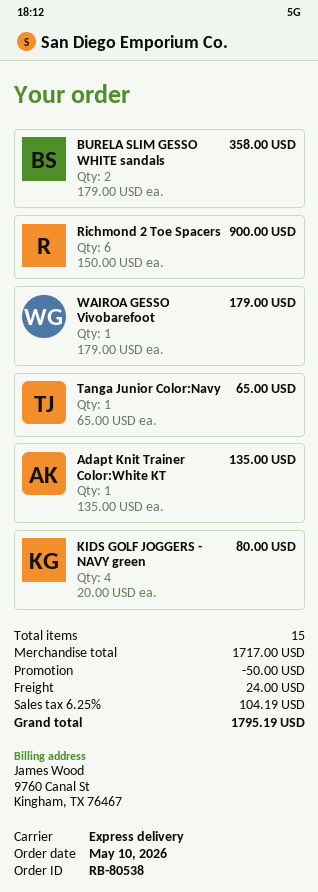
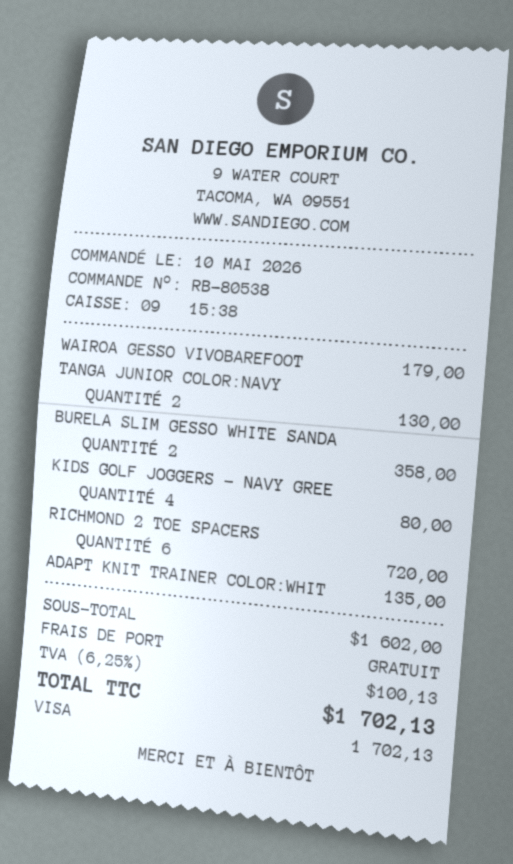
Richmond 2 Toe Spacers: 6 for 900.00 -> 6 for 720.00
Tanga Junior Color:Navy: 1 for 65.00 -> 2 for 130.00
subtotal: 1717.00 -> 1602.00
discount: 50.00 -> none
shipping: 24.00 -> 0.00
tax: 6.25% = 104.19 -> 6.25% = 100.13
total: 1795.19 -> 1702.13

